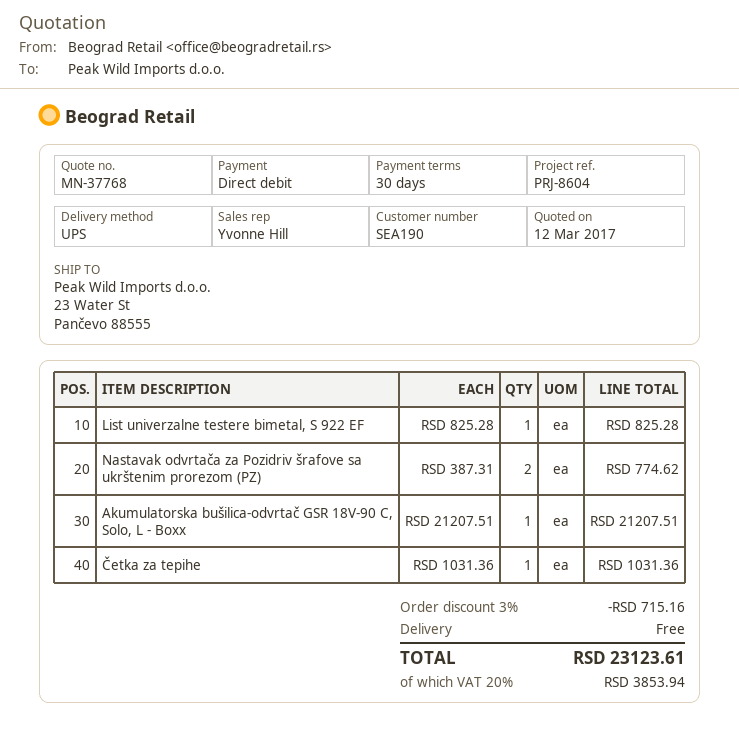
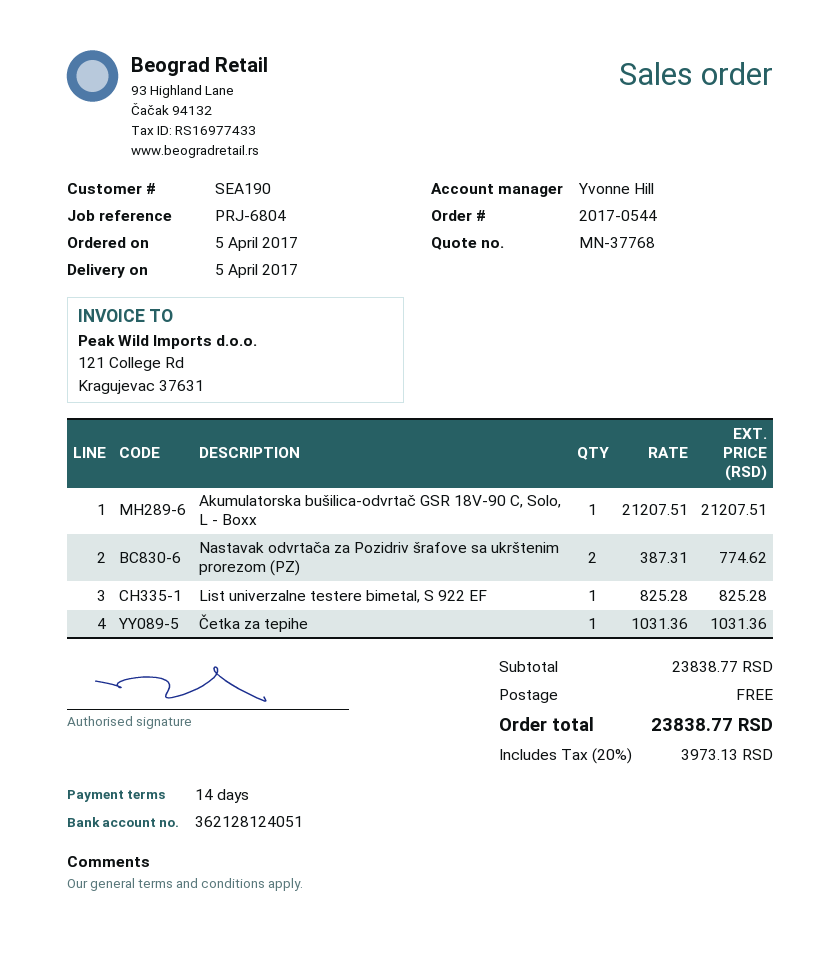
payment terms: 30 days -> 14 days
reference: PRJ-8604 -> PRJ-6804
discount: 3% = 715.16 -> none
tax: 20% = 3853.94 -> 20% = 3973.13
total: 23123.61 -> 23838.77

